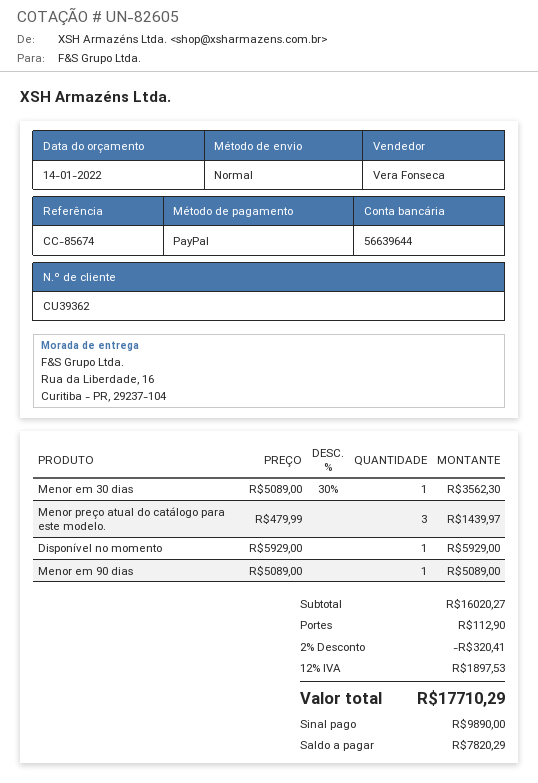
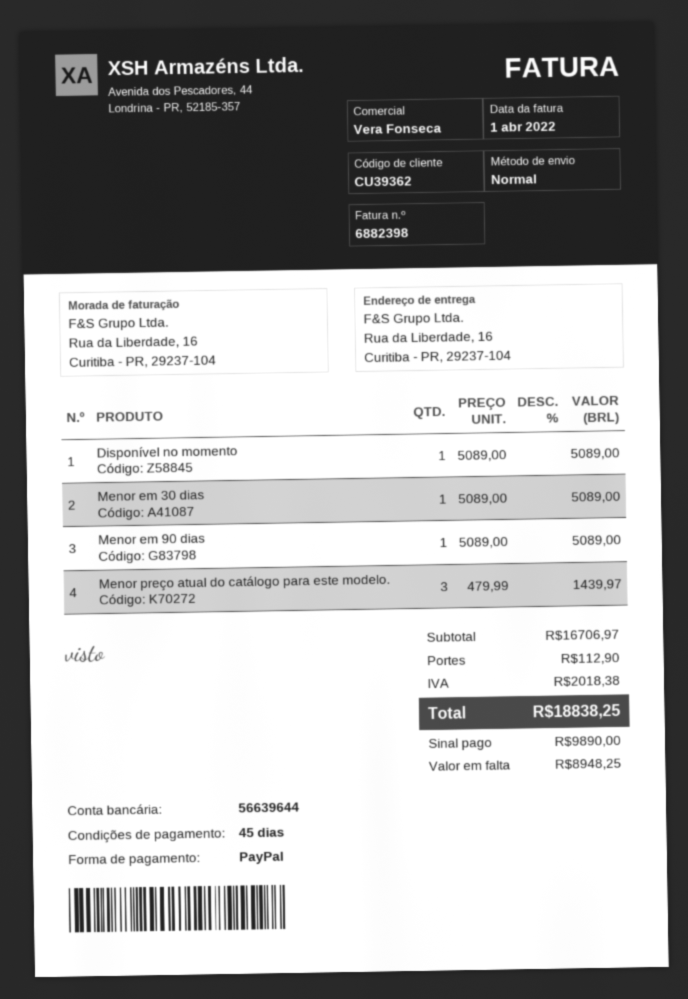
Menor em 30 dias: 1 x 5089.00 - 30% = 3562.30 -> 1 x 5089.00 = 5089.00
Disponível no momento: 1 x 5929.00 = 5929.00 -> 1 x 5089.00 = 5089.00
subtotal: 16020.27 -> 16706.97
discount: 2% = 320.41 -> none
tax: 1897.53 -> 2018.38
total: 17710.29 -> 18838.25
balance: 7820.29 -> 8948.25

